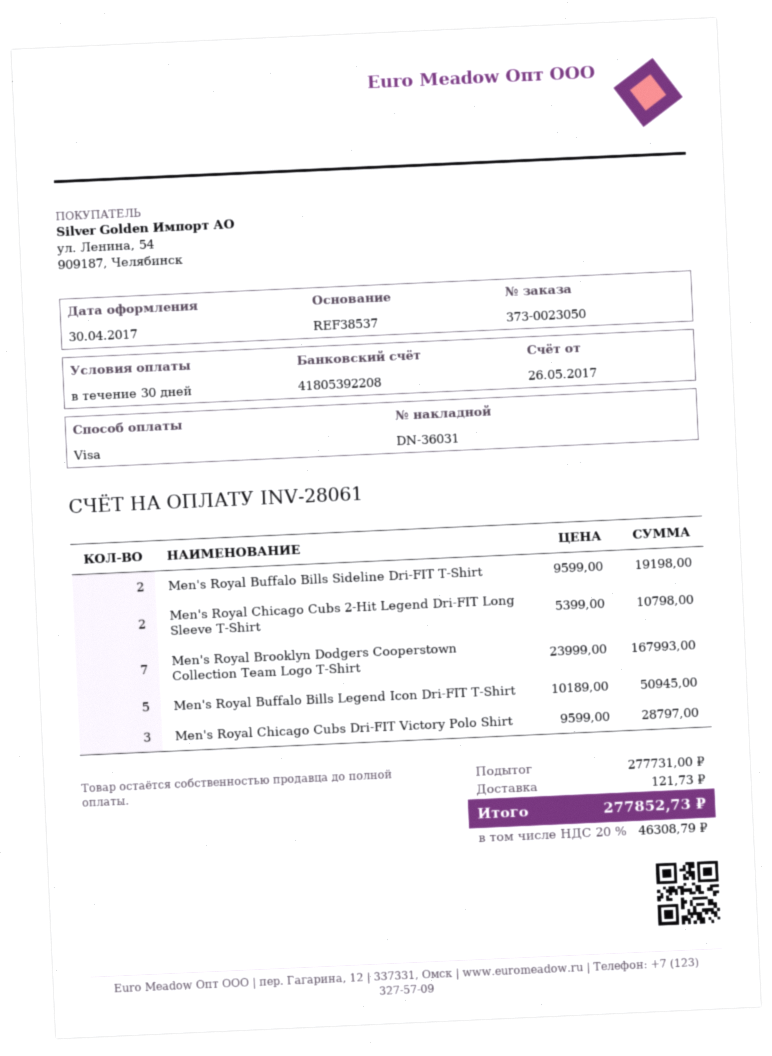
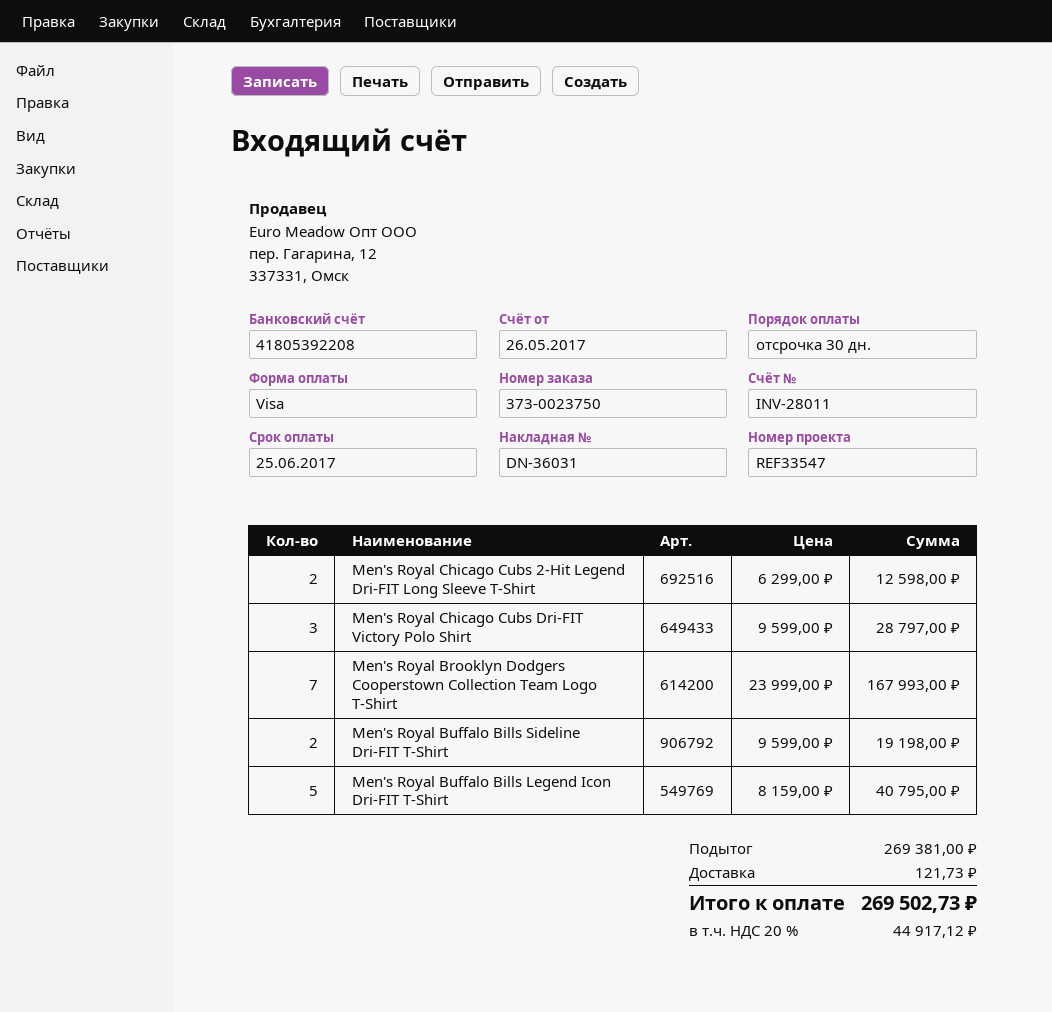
order number: 373-0023050 -> 373-0023750
invoice number: INV-28061 -> INV-28011
reference: REF38537 -> REF33547
Men's Royal Chicago Cubs 2-Hit Legend Dri-FIT Long Sleeve T-Shirt: 2 x 5399.00 = 10798.00 -> 2 x 6299.00 = 12598.00
Men's Royal Buffalo Bills Legend Icon Dri-FIT T-Shirt: 5 x 10189.00 = 50945.00 -> 5 x 8159.00 = 40795.00
subtotal: 277731.00 -> 269381.00
tax: 20% = 46308.79 -> 20% = 44917.12
total: 277852.73 -> 269502.73

